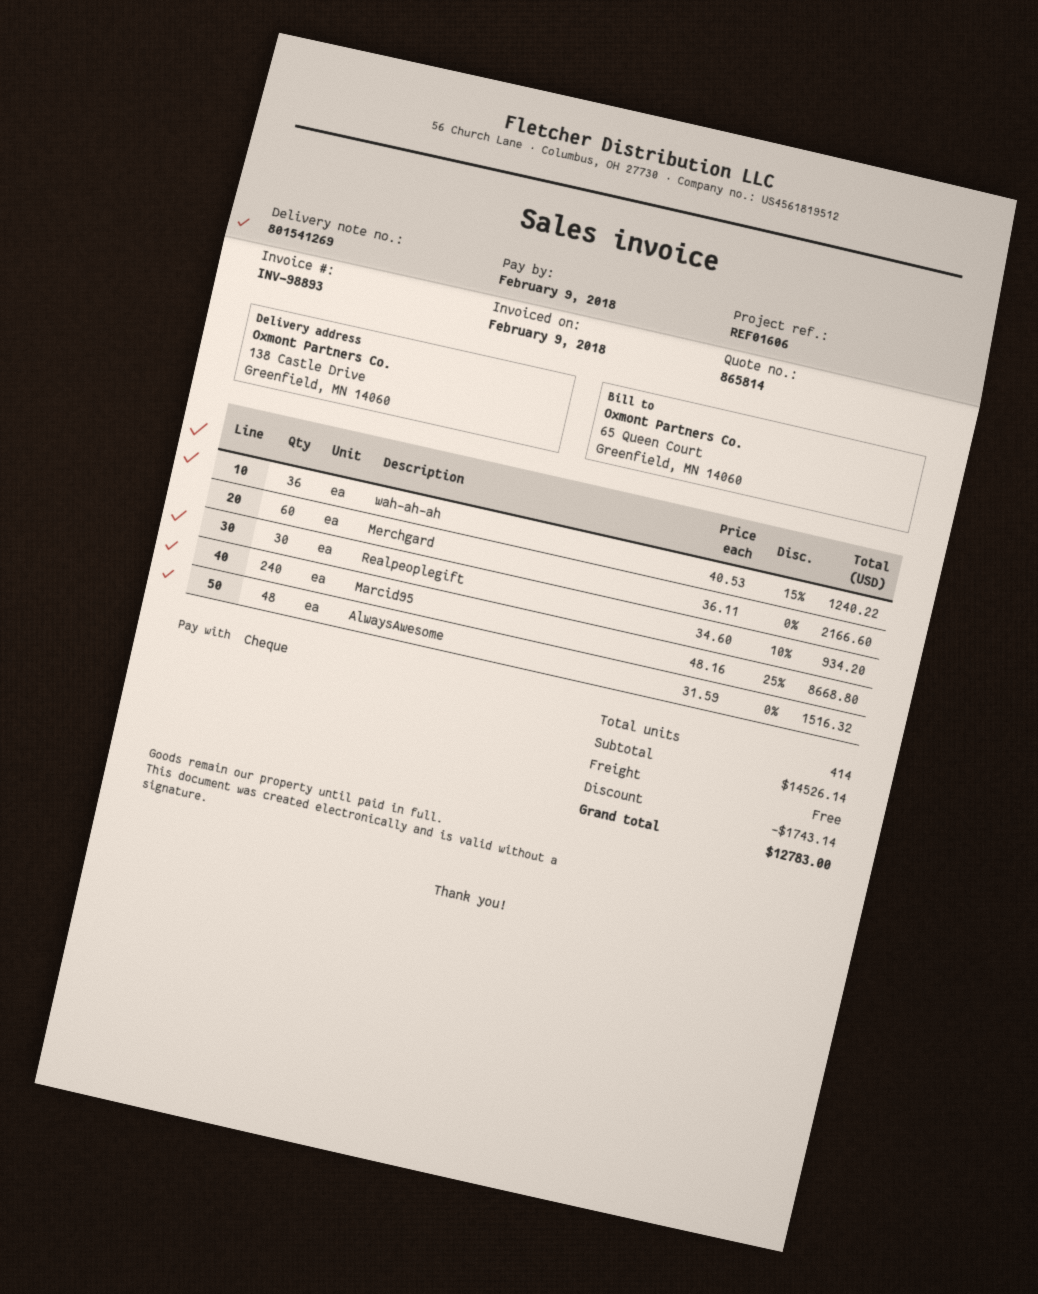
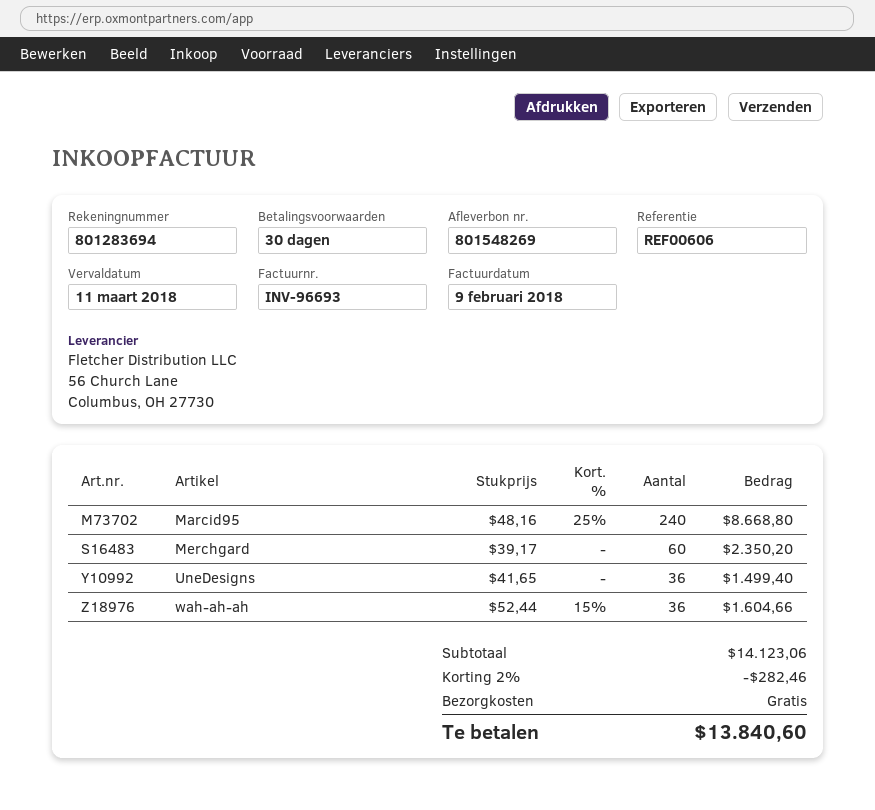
delivery note number: 801541269 -> 801548269
invoice number: INV-98893 -> INV-96693
due date: 2018-02-09 -> 2018-03-11
reference: REF01606 -> REF00606
wah-ah-ah: 36 x 40.53 - 15% = 1240.22 -> 36 x 52.44 - 15% = 1604.66
Merchgard: 60 x 36.11 = 2166.60 -> 60 x 39.17 = 2350.20
Realpeoplegift: 30 x 34.60 - 10% = 934.20 -> none
AlwaysAwesome: 48 x 31.59 = 1516.32 -> none
UneDesigns: none -> 36 x 41.65 = 1499.40
subtotal: 14526.14 -> 14123.06
discount: 1743.14 -> 282.46
total: 12783.00 -> 13840.60

